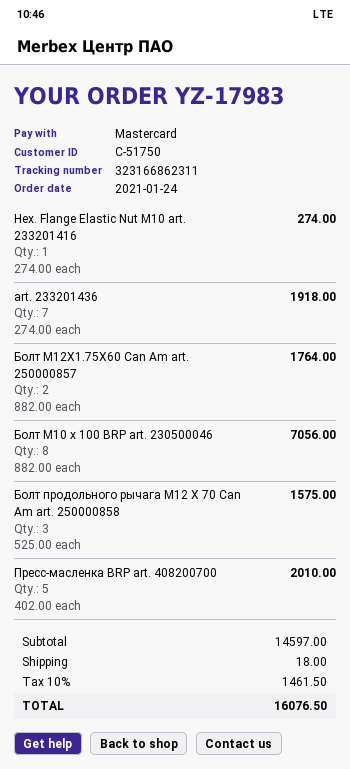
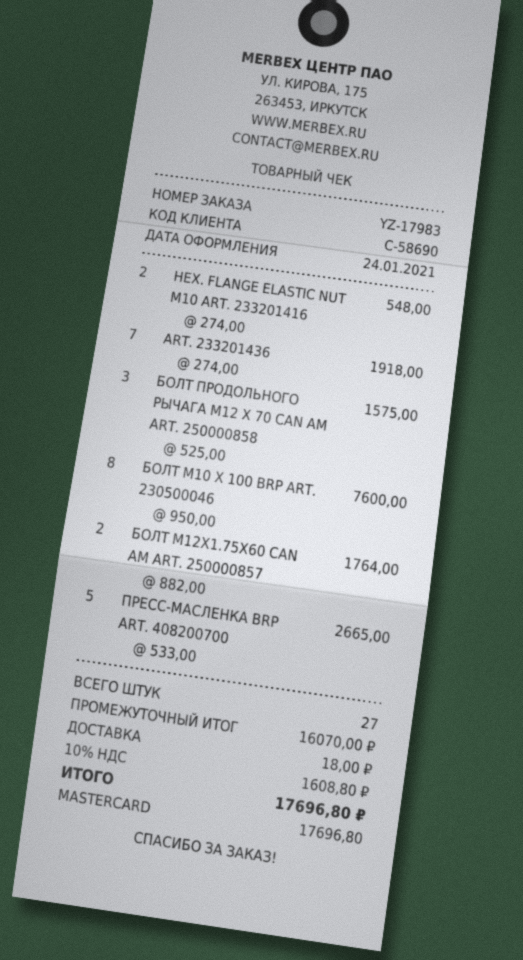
customer number: C-51750 -> C-58690
Hex. Flange Elastic Nut M10 art. 233201416: 1 x 274.00 = 274.00 -> 2 x 274.00 = 548.00
Болт М10 х 100 BRP art. 230500046: 8 x 882.00 = 7056.00 -> 8 x 950.00 = 7600.00
Пресс-масленка BRP art. 408200700: 5 x 402.00 = 2010.00 -> 5 x 533.00 = 2665.00
subtotal: 14597.00 -> 16070.00
tax: 10% = 1461.50 -> 10% = 1608.80
total: 16076.50 -> 17696.80

